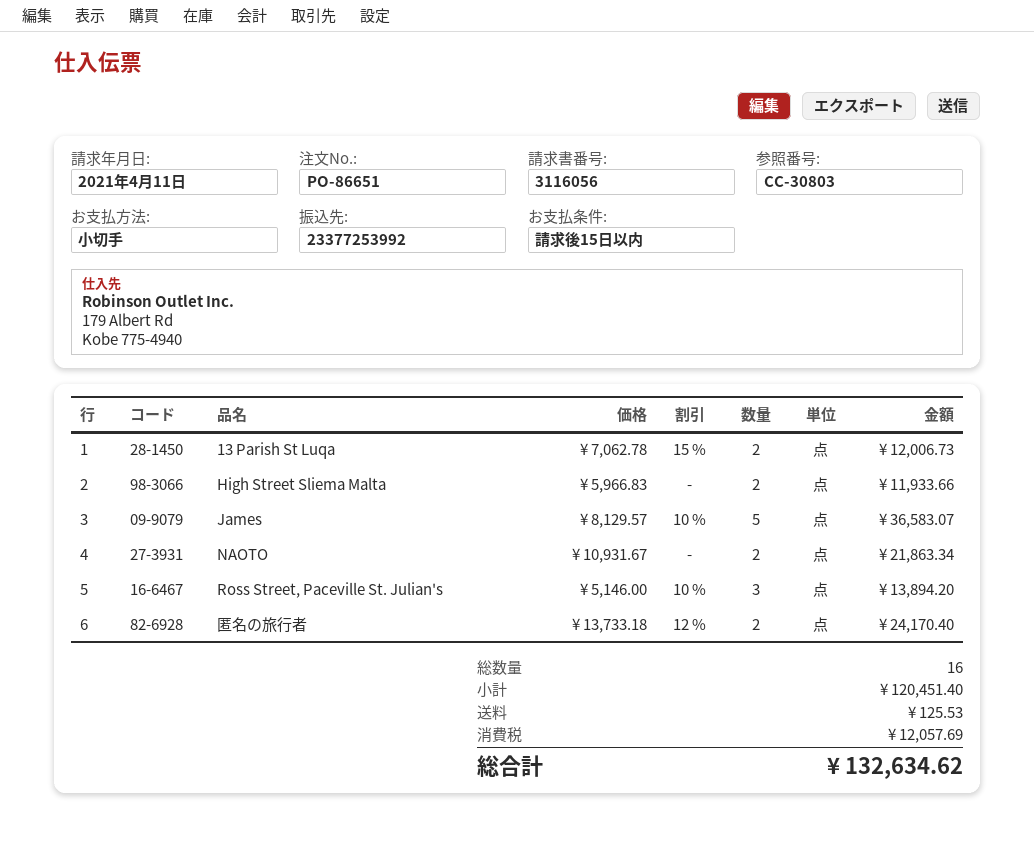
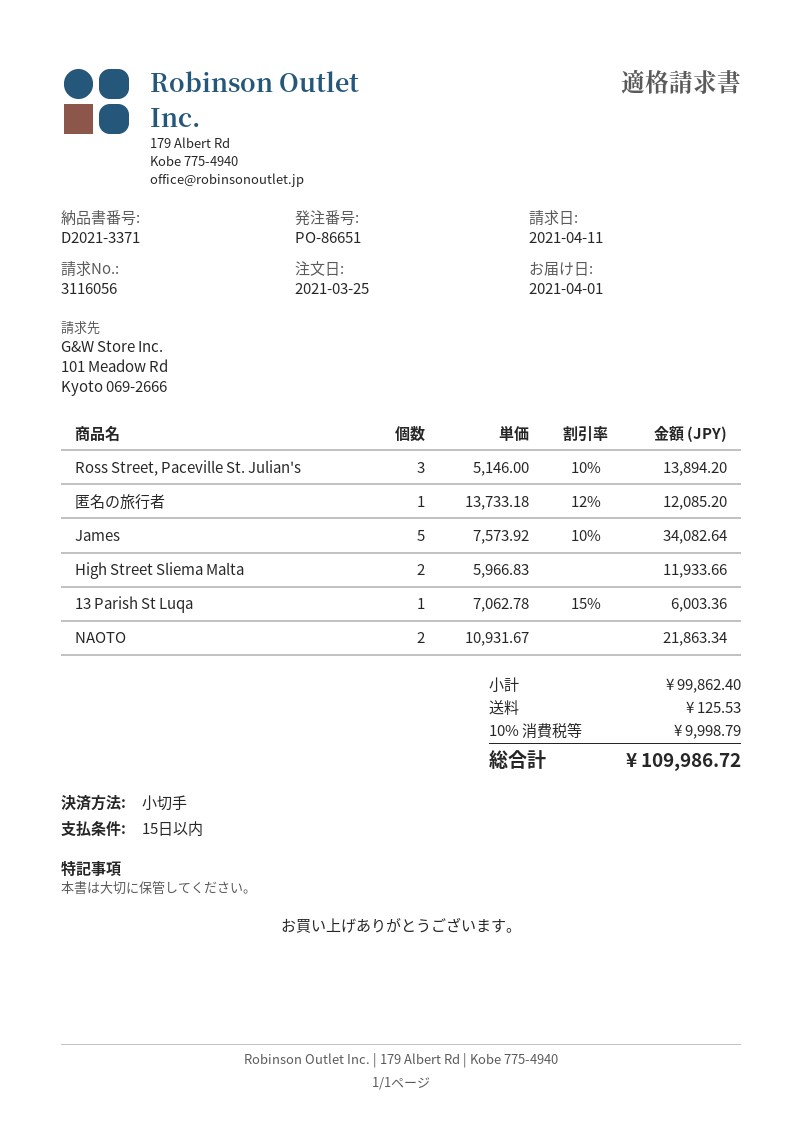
13 Parish St Luqa: 2 x 7062.78 - 15% = 12006.73 -> 1 x 7062.78 - 15% = 6003.36
James: 5 x 8129.57 - 10% = 36583.07 -> 5 x 7573.92 - 10% = 34082.64
匿名の旅行者: 2 x 13733.18 - 12% = 24170.40 -> 1 x 13733.18 - 12% = 12085.20
subtotal: 120451.40 -> 99862.40
tax: 12057.69 -> 9998.79
total: 132634.62 -> 109986.72

